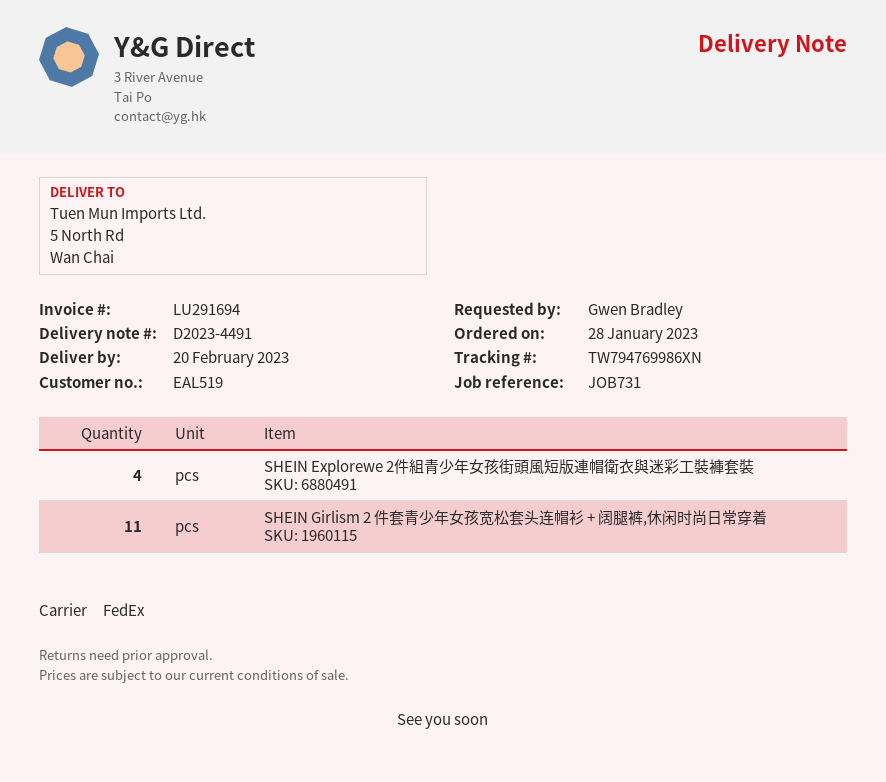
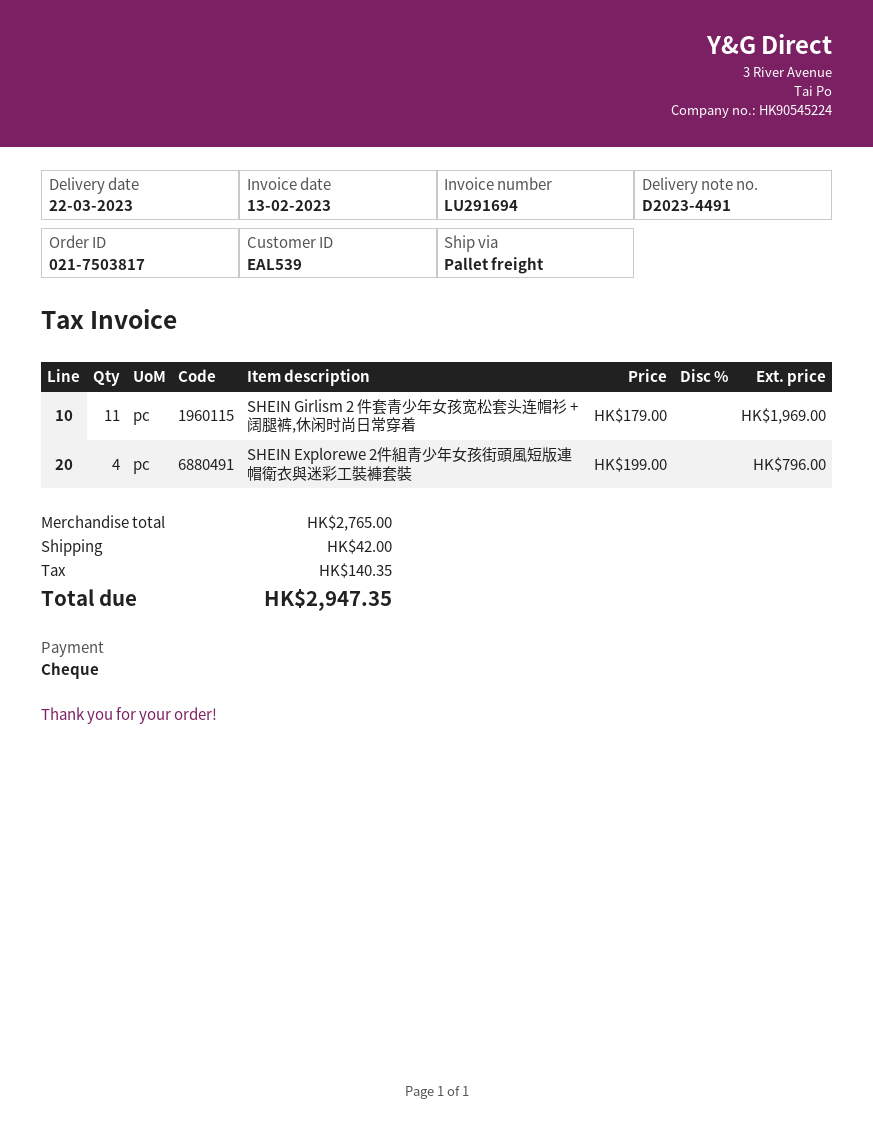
delivery date: 2023-02-20 -> 2023-03-22
customer number: EAL519 -> EAL539
shipping method: FedEx -> pallet freight

